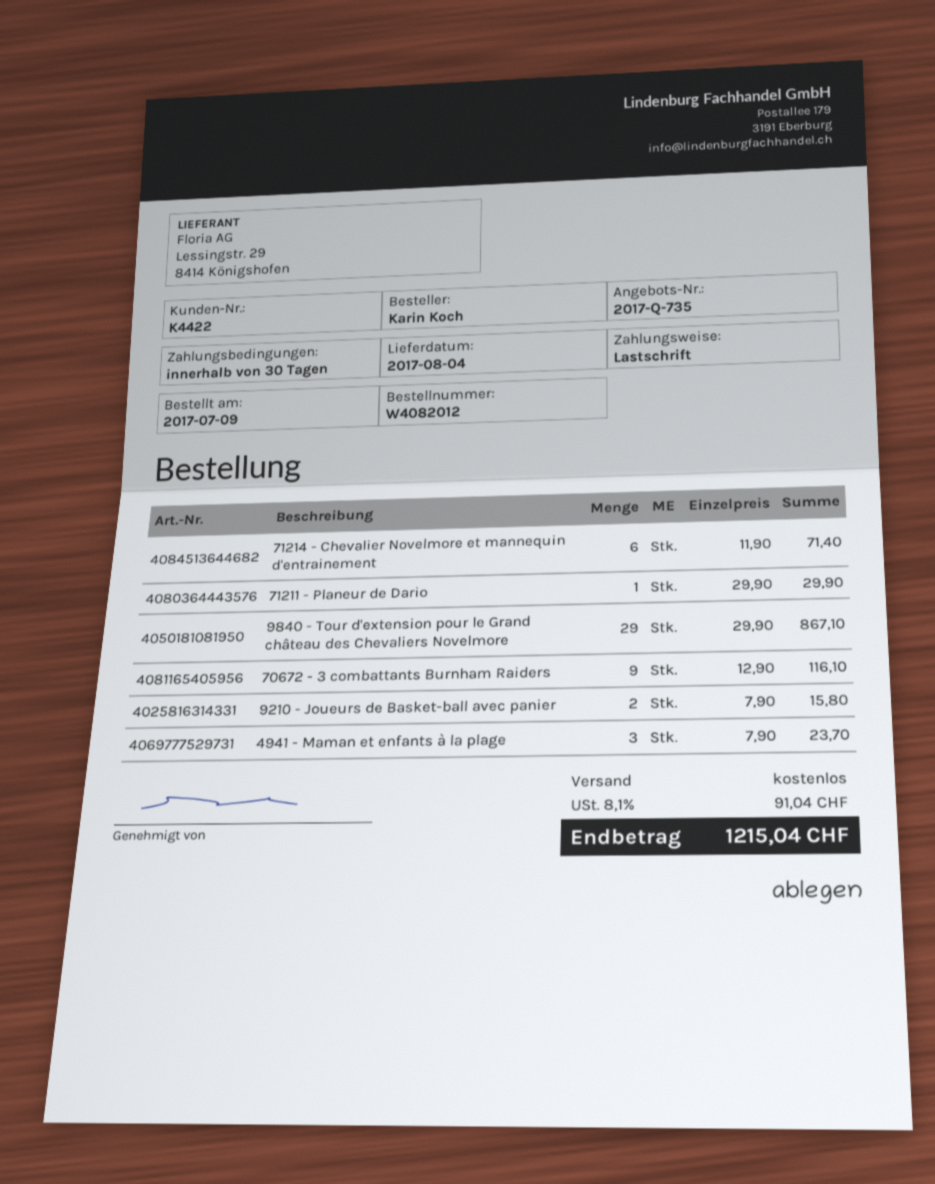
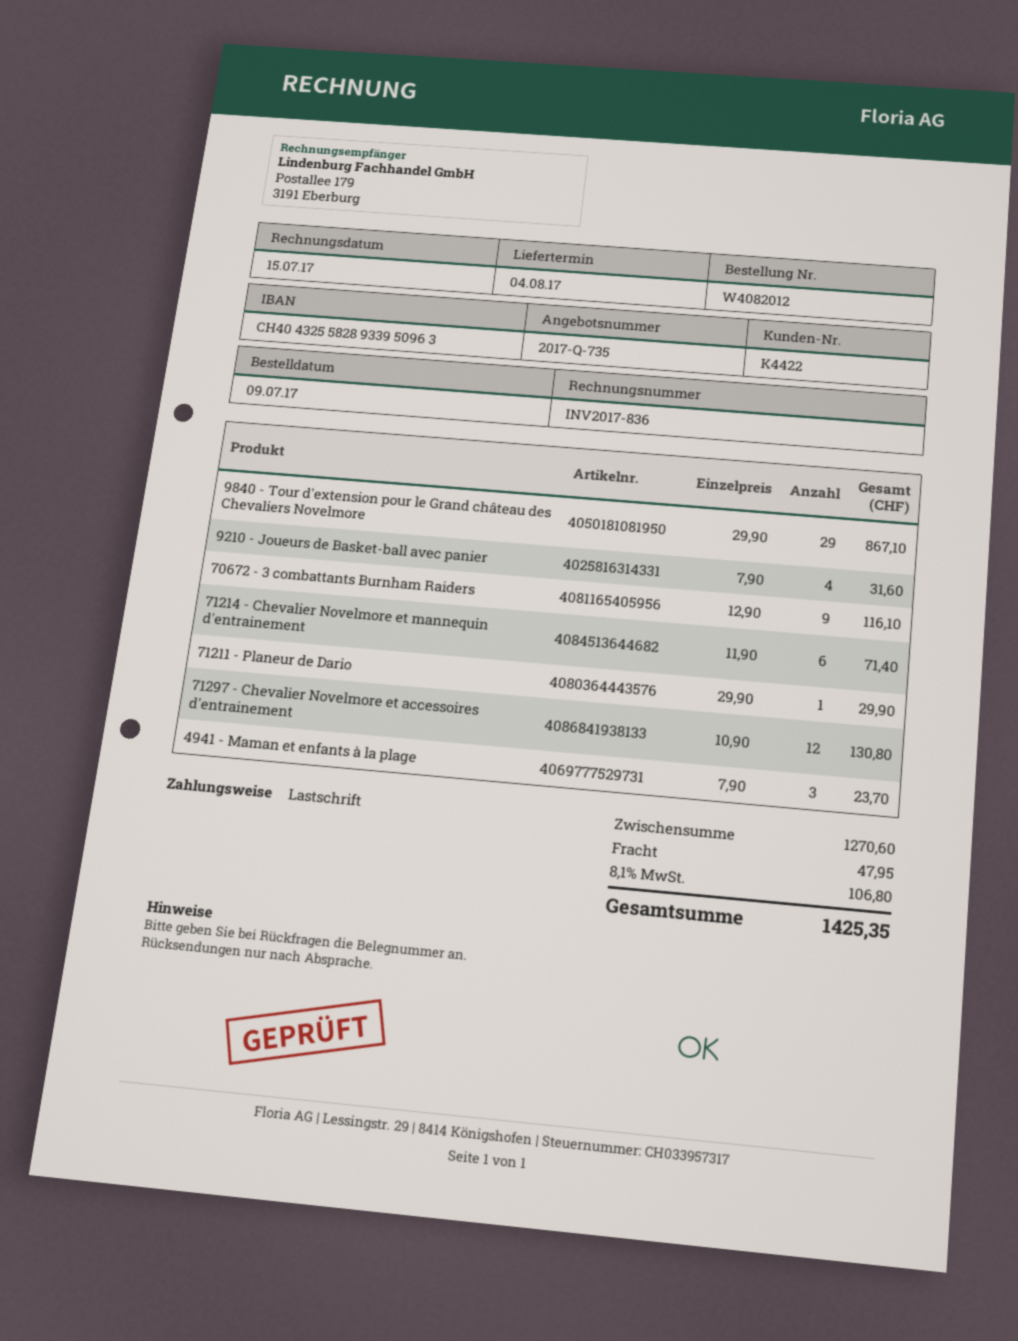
9210 - Joueurs de Basket-ball avec panier: 2 x 7.90 = 15.80 -> 4 x 7.90 = 31.60
71297 - Chevalier Novelmore et accessoires d'entrainement: none -> 12 x 10.90 = 130.80
shipping: 0.00 -> 47.95
tax: 8.1% = 91.04 -> 8.1% = 106.80
total: 1215.04 -> 1425.35

